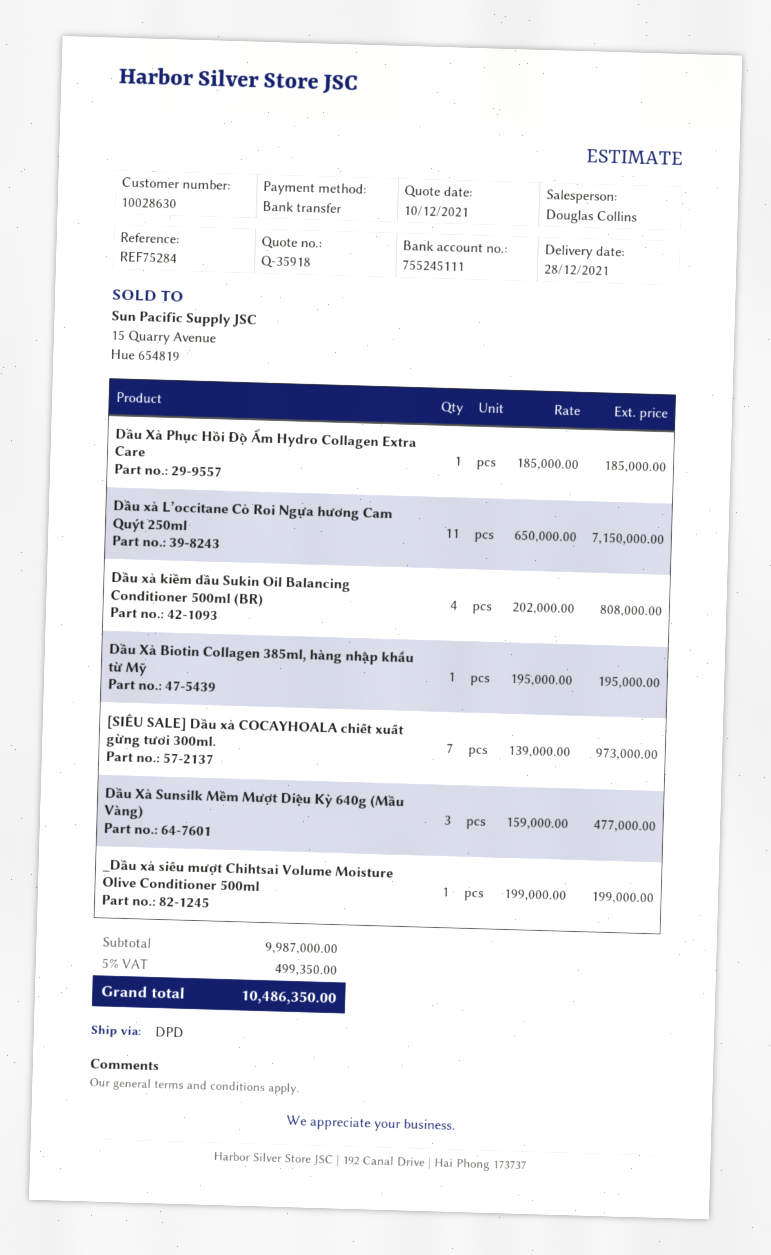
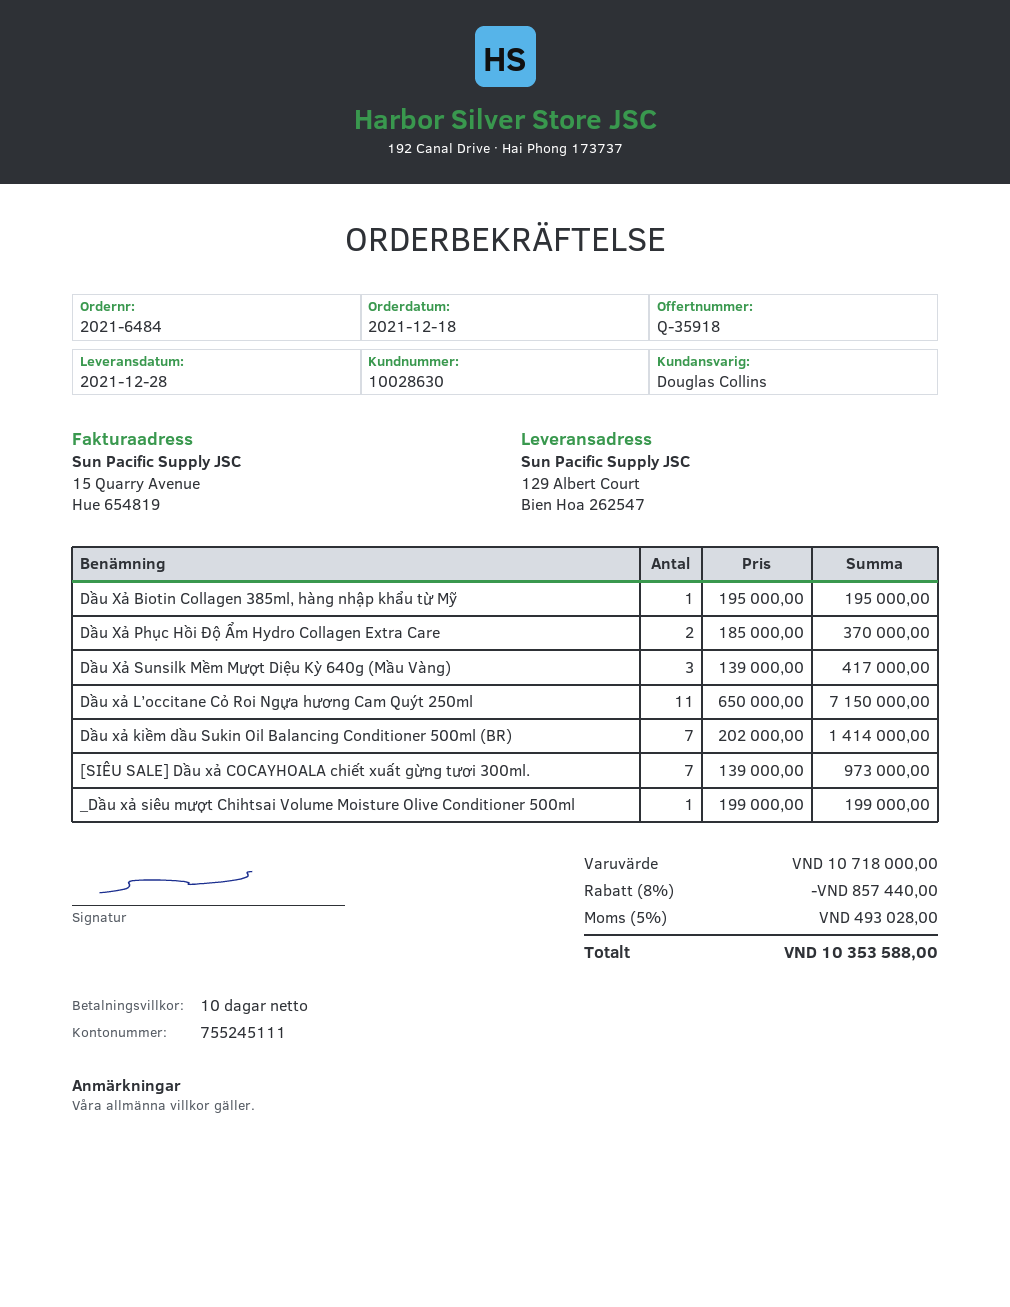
Dầu Xả Phục Hồi Độ Ẩm Hydro Collagen Extra Care: 1 x 185000.00 = 185000.00 -> 2 x 185000.00 = 370000.00
Dầu xả kiềm dầu Sukin Oil Balancing Conditioner 500ml (BR): 4 x 202000.00 = 808000.00 -> 7 x 202000.00 = 1414000.00
Dầu Xả Sunsilk Mềm Mượt Diệu Kỳ 640g (Mầu Vàng): 3 x 159000.00 = 477000.00 -> 3 x 139000.00 = 417000.00
subtotal: 9987000.00 -> 10718000.00
discount: none -> 8% = 857440.00
tax: 5% = 499350.00 -> 5% = 493028.00
total: 10486350.00 -> 10353588.00

